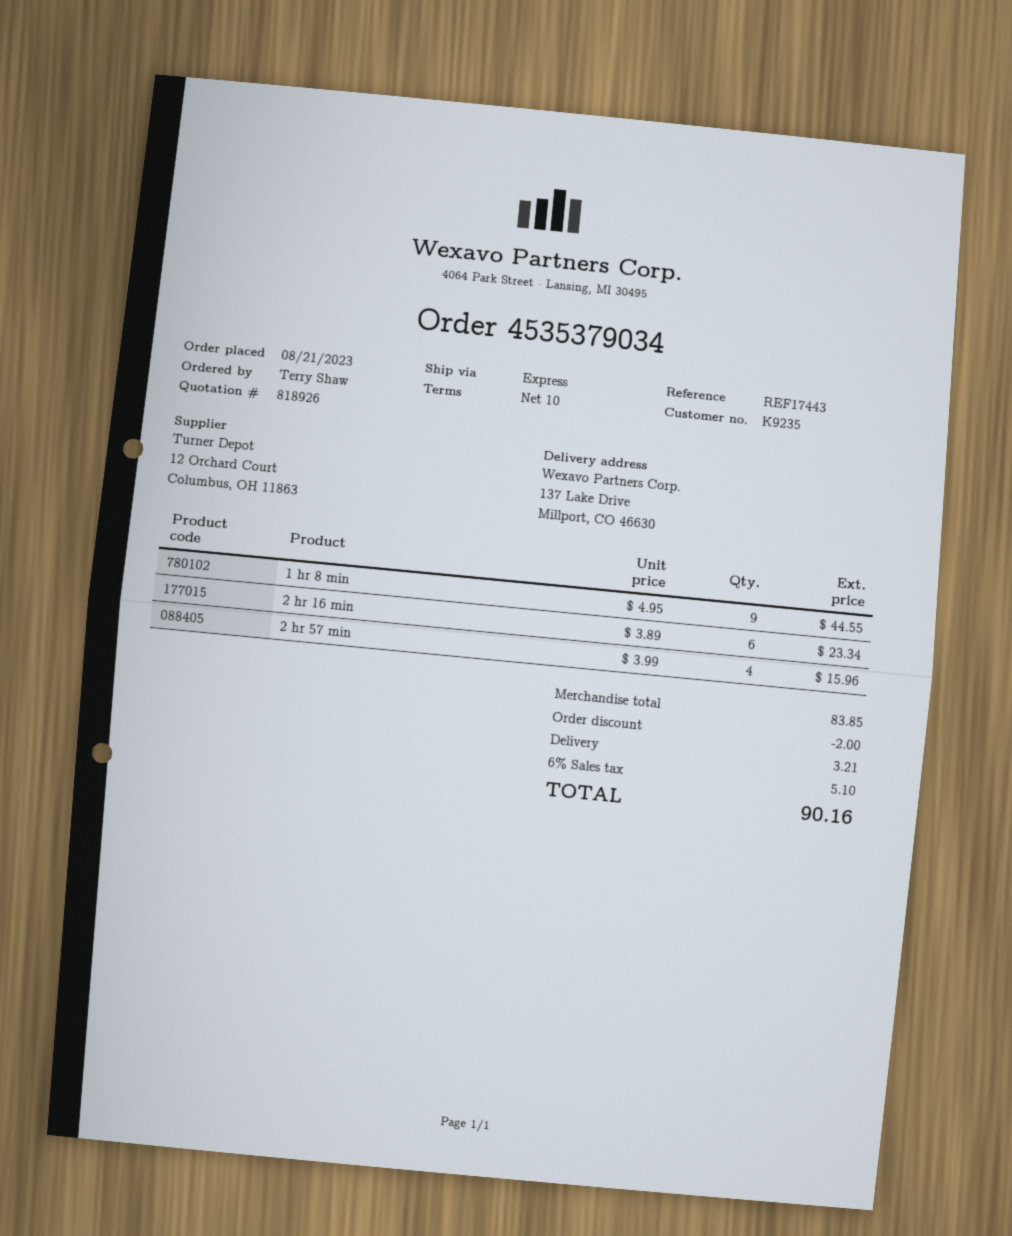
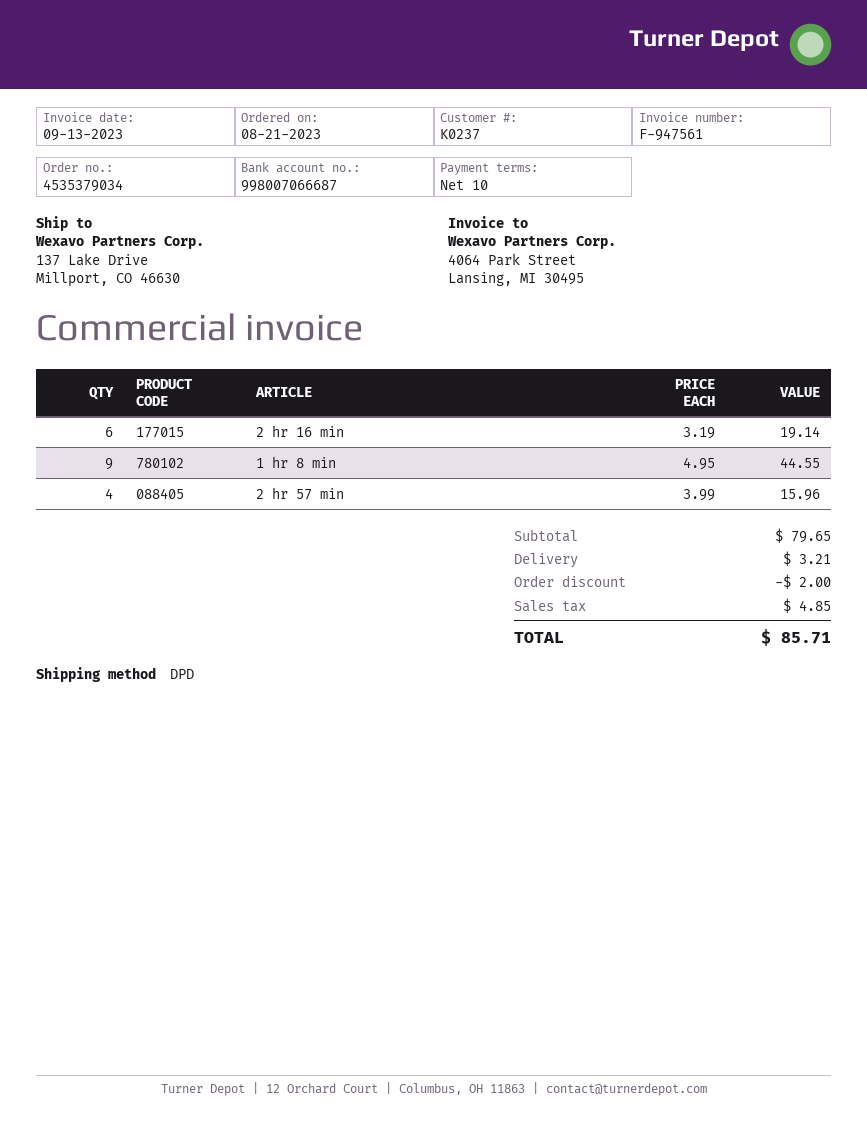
customer number: K9235 -> K0237
shipping method: express -> DPD
2 hr 16 min: 6 x 3.89 = 23.34 -> 6 x 3.19 = 19.14
subtotal: 83.85 -> 79.65
tax: 5.10 -> 4.85
total: 90.16 -> 85.71

